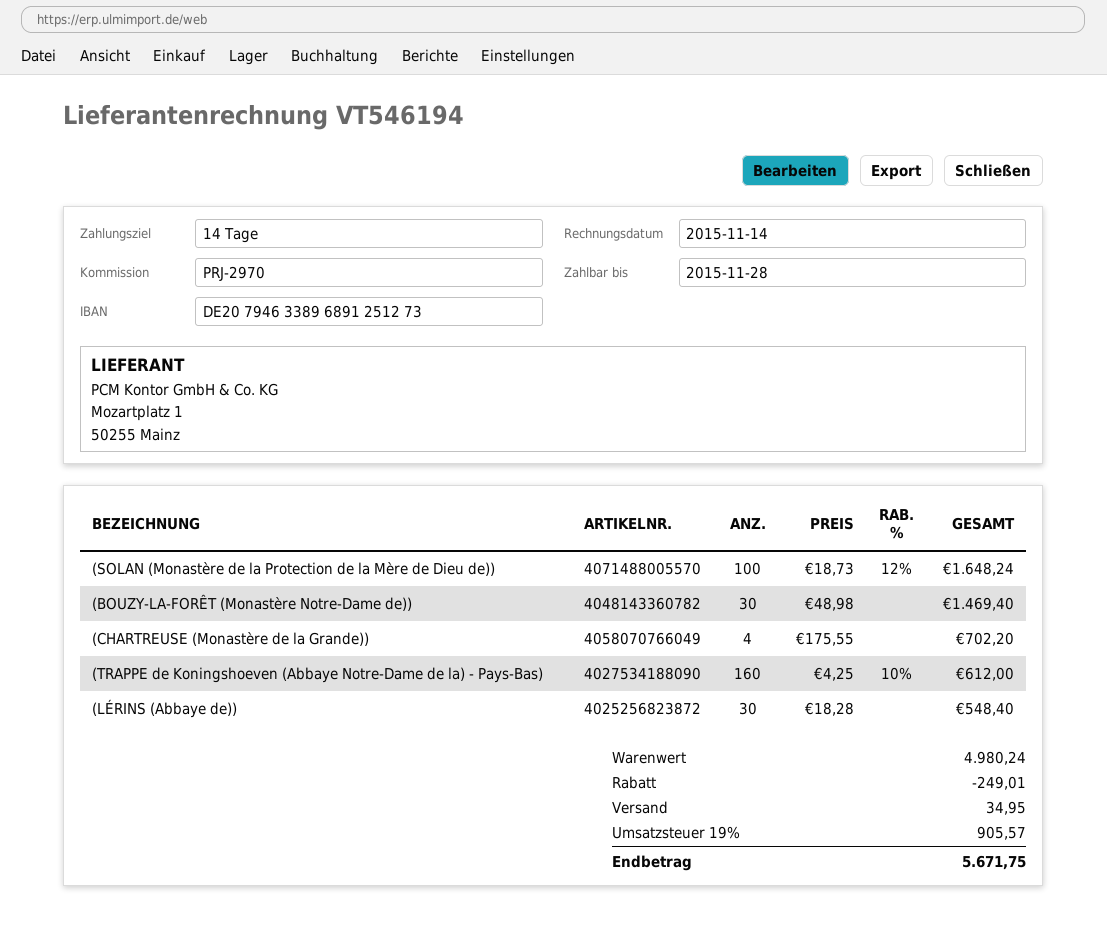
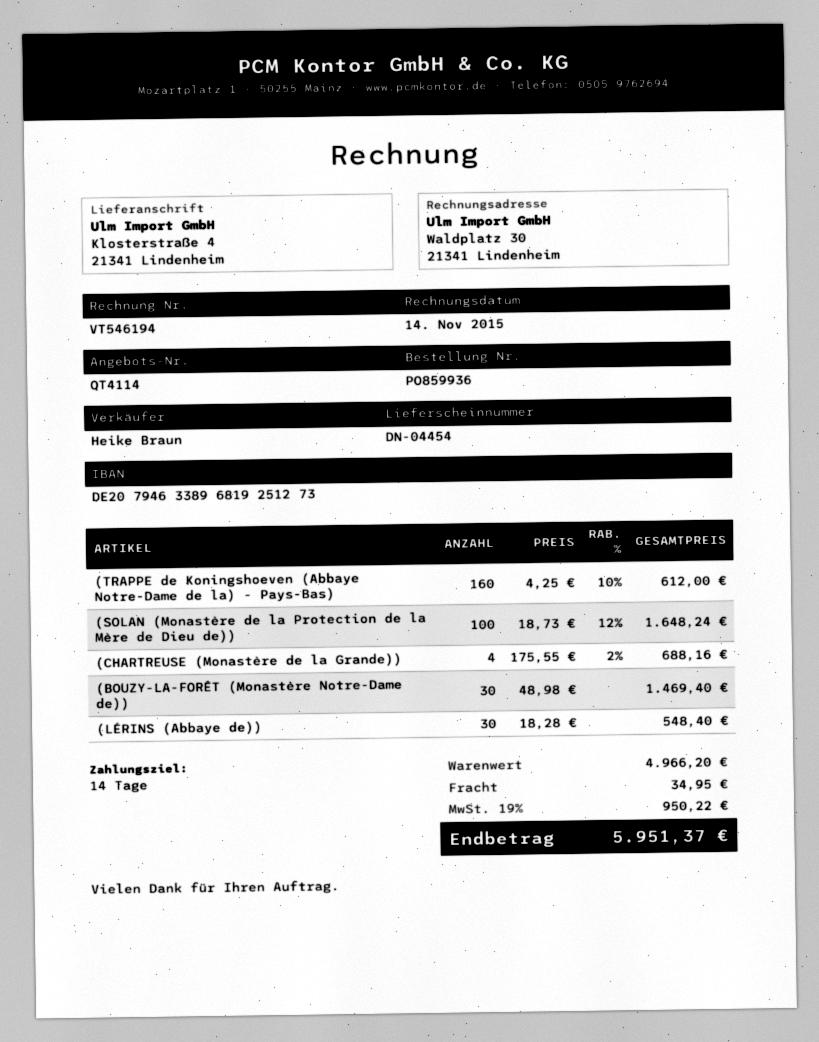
bank account: DE20794633896891251273 -> DE20794633896819251273
(CHARTREUSE (Monastère de la Grande)): 4 x 175.55 = 702.20 -> 4 x 175.55 - 2% = 688.16
subtotal: 4980.24 -> 4966.20
discount: 249.01 -> none
tax: 19% = 905.57 -> 19% = 950.22
total: 5671.75 -> 5951.37

